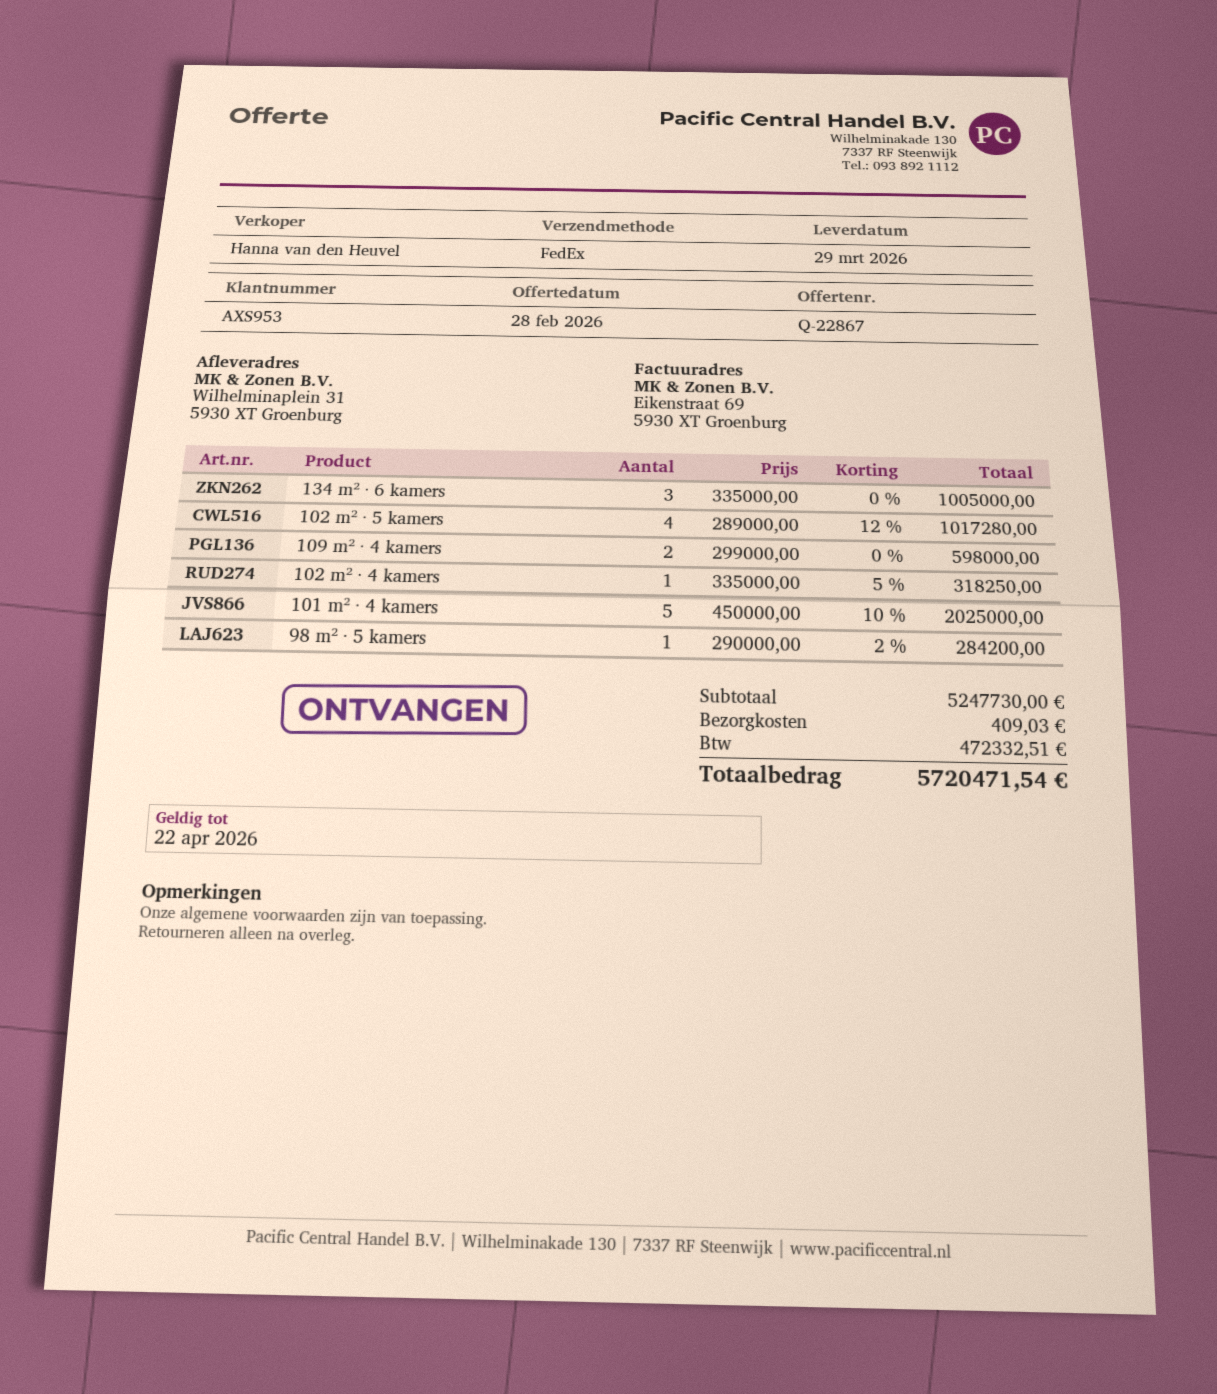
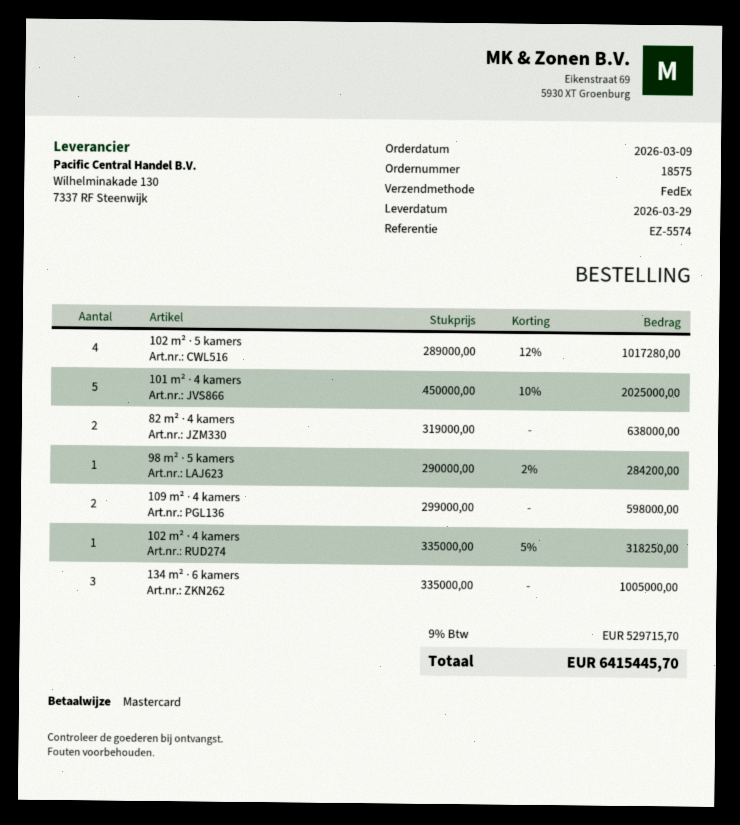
82 m² · 4 kamers: none -> 2 x 319000.00 = 638000.00
shipping: 409.03 -> none
tax: 472332.51 -> 529715.70
total: 5720471.54 -> 6415445.70

